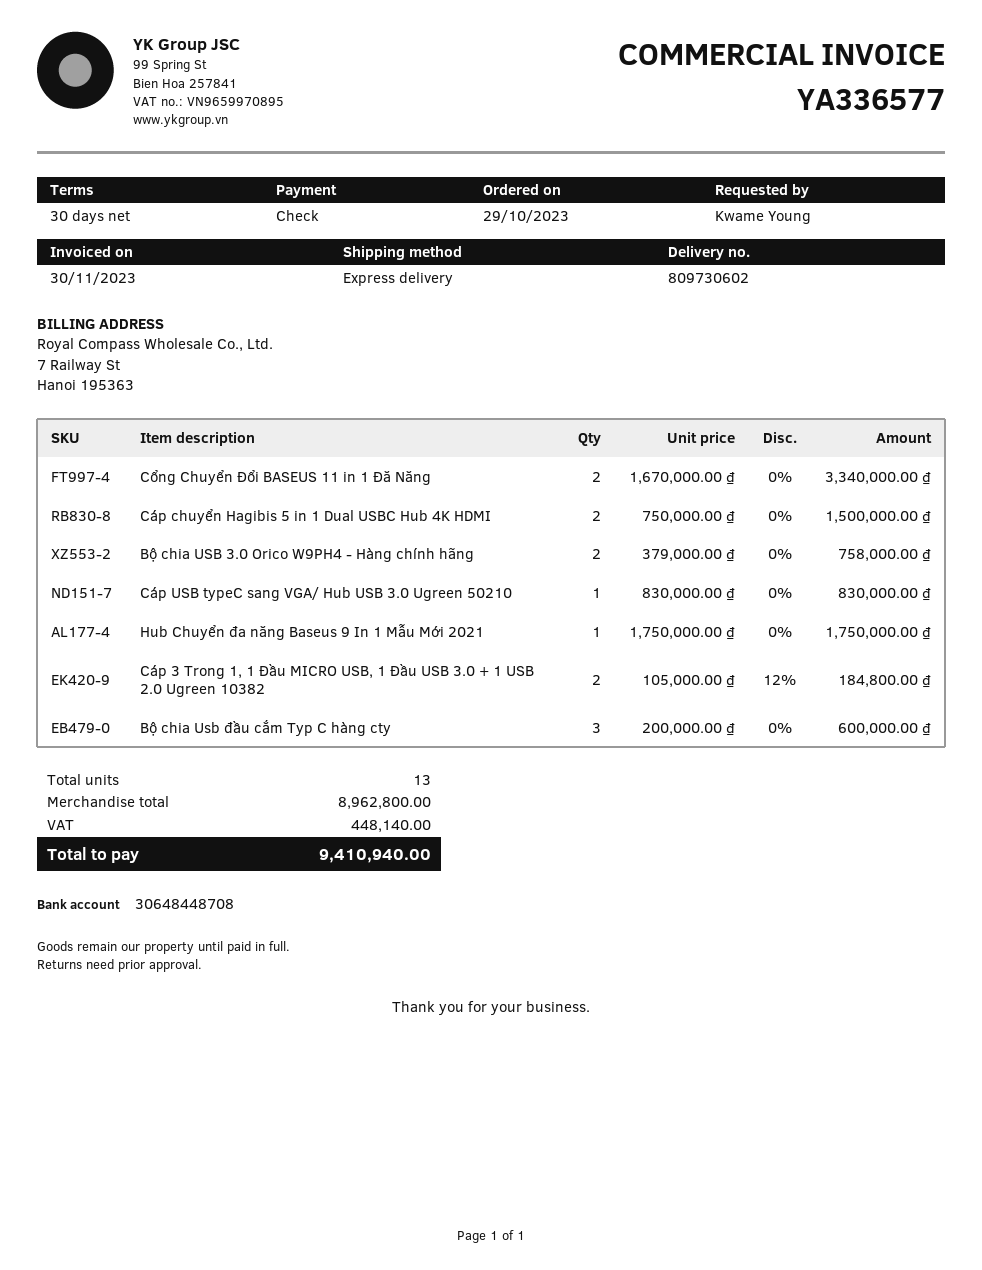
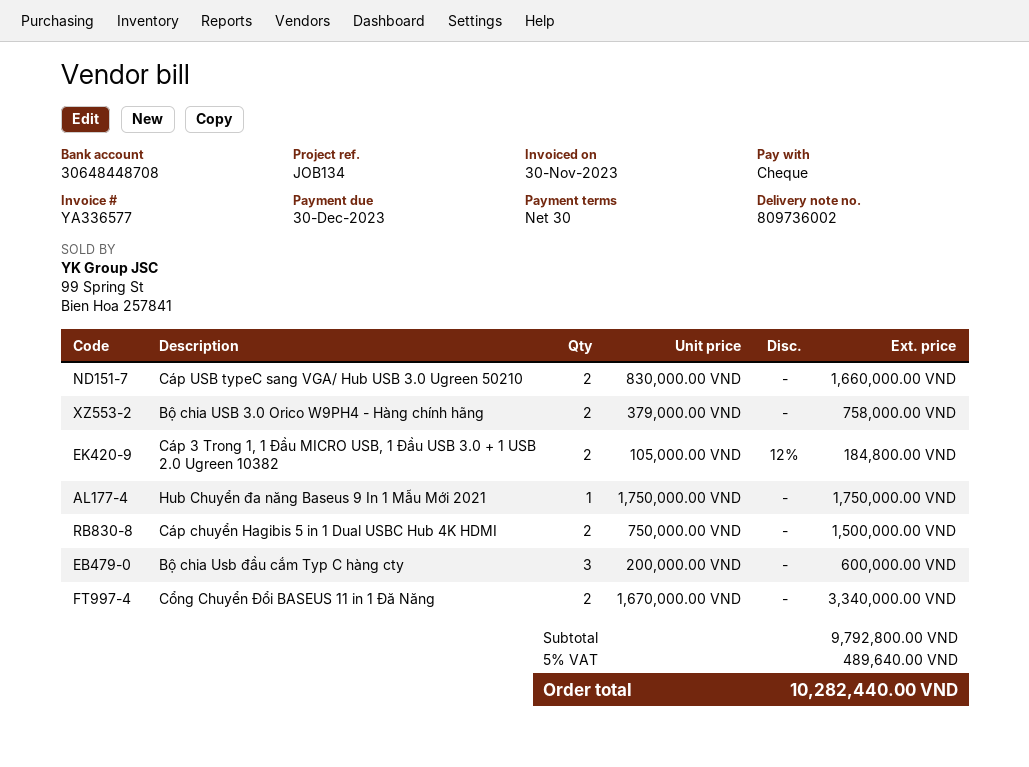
delivery note number: 809730602 -> 809736002
Cáp USB typeC sang VGA/ Hub USB 3.0 Ugreen 50210: 1 x 830000.00 = 830000.00 -> 2 x 830000.00 = 1660000.00
subtotal: 8962800.00 -> 9792800.00
tax: 448140.00 -> 489640.00
total: 9410940.00 -> 10282440.00

